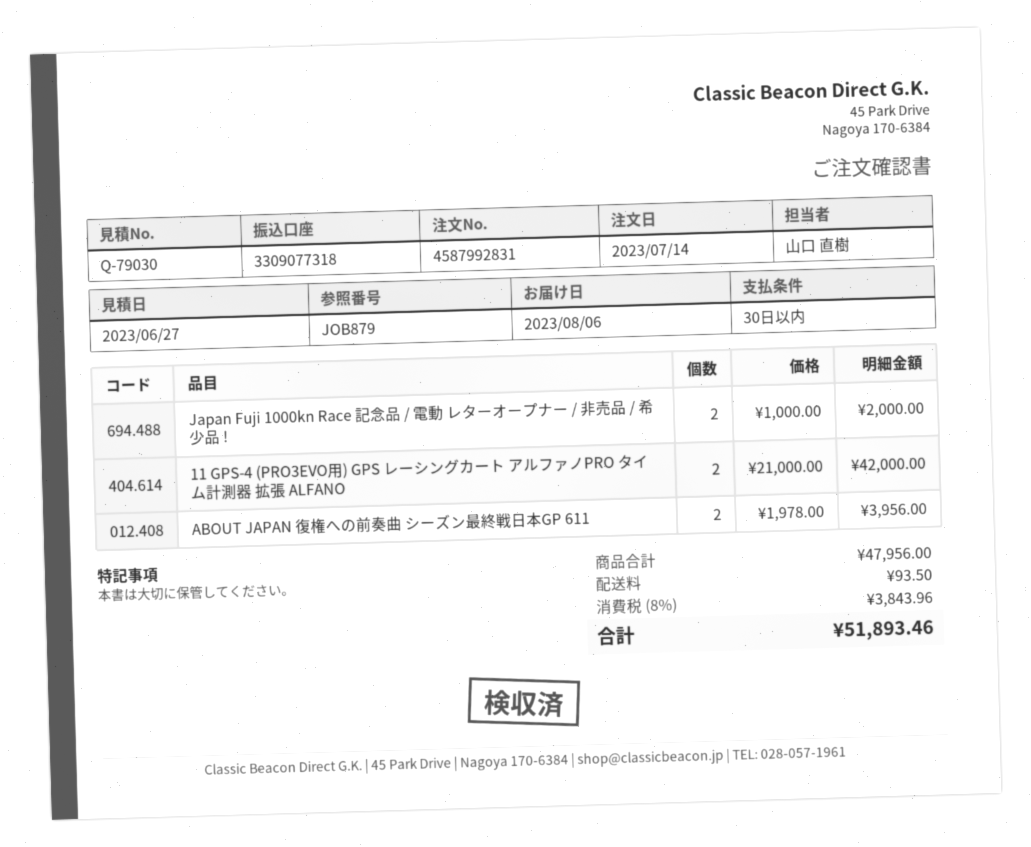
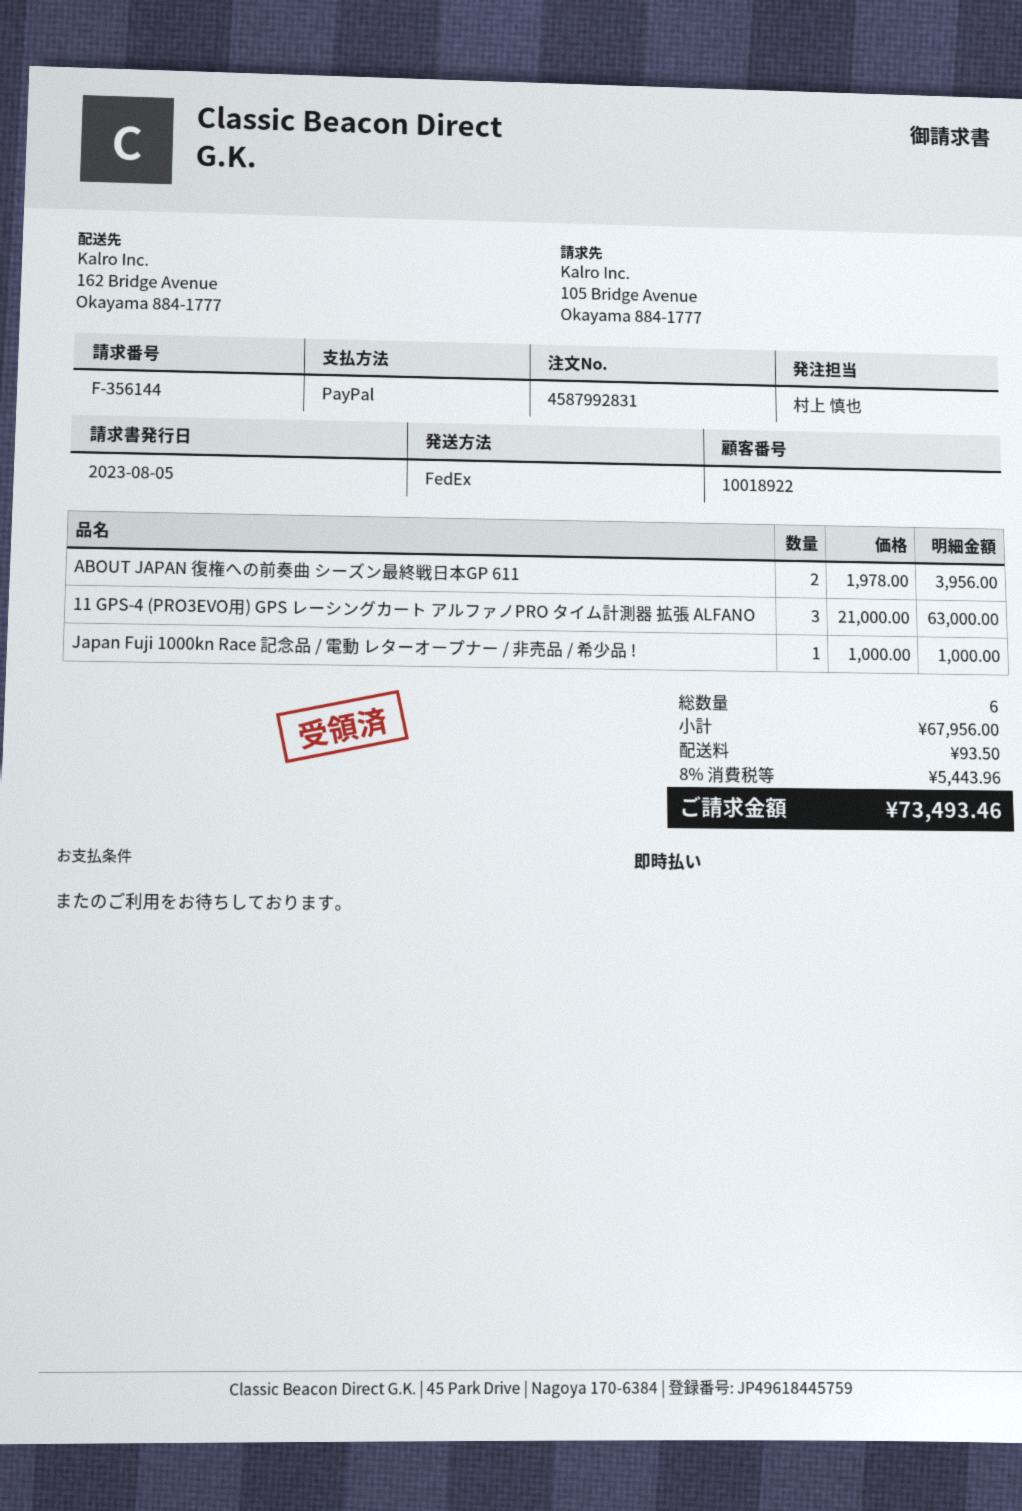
payment terms: 30 days -> on receipt
Japan Fuji 1000kn Race 記念品 / 電動 レターオープナー / 非売品 / 希少品 !: 2 x 1000.00 = 2000.00 -> 1 x 1000.00 = 1000.00
11 GPS-4 (PRO3EVO用) GPS レーシングカート アルファノPRO タイム計測器 拡張 ALFANO: 2 x 21000.00 = 42000.00 -> 3 x 21000.00 = 63000.00
subtotal: 47956.00 -> 67956.00
tax: 8% = 3843.96 -> 8% = 5443.96
total: 51893.46 -> 73493.46

